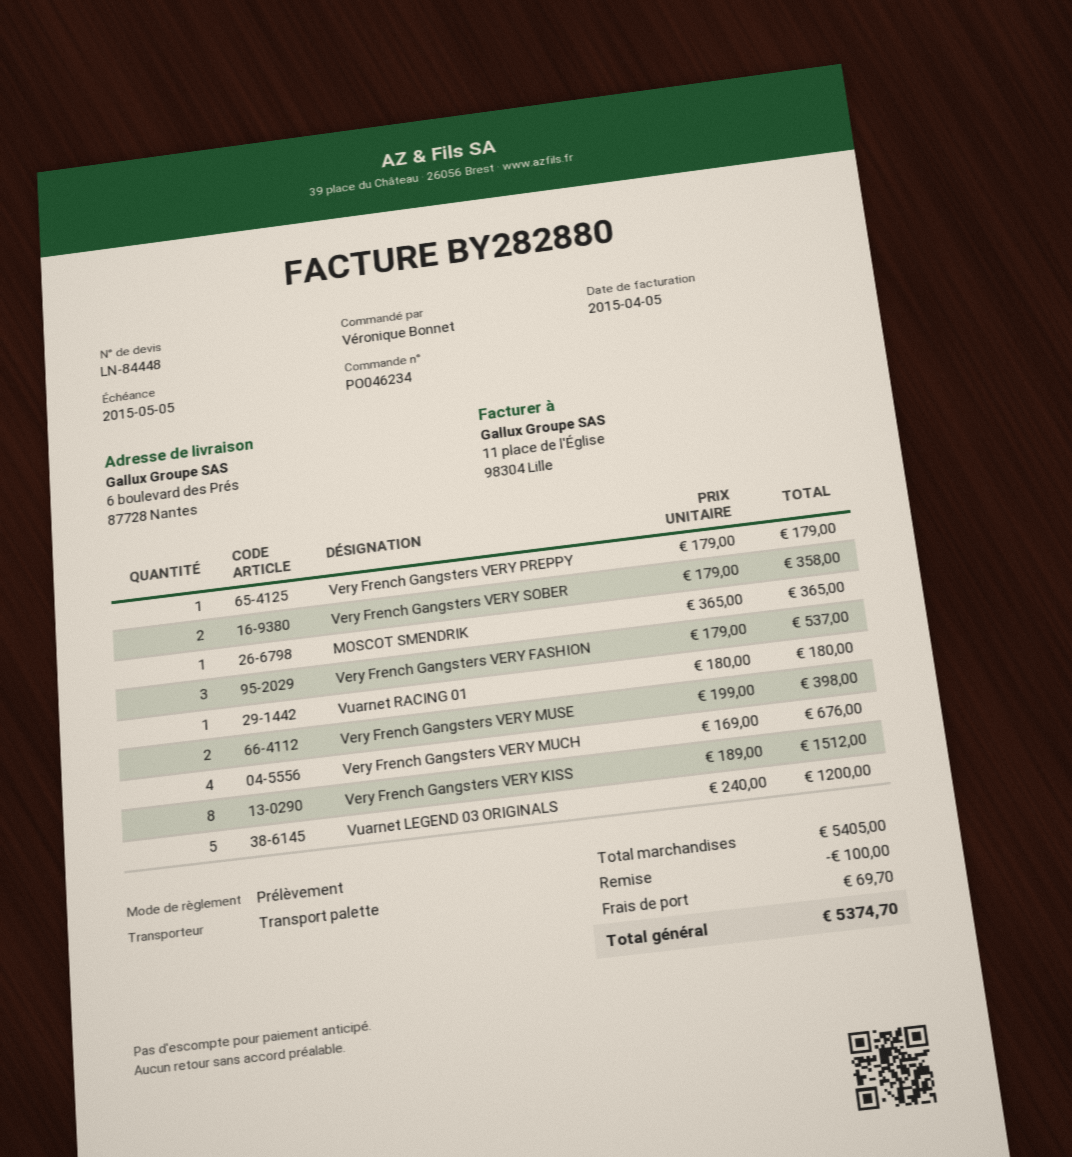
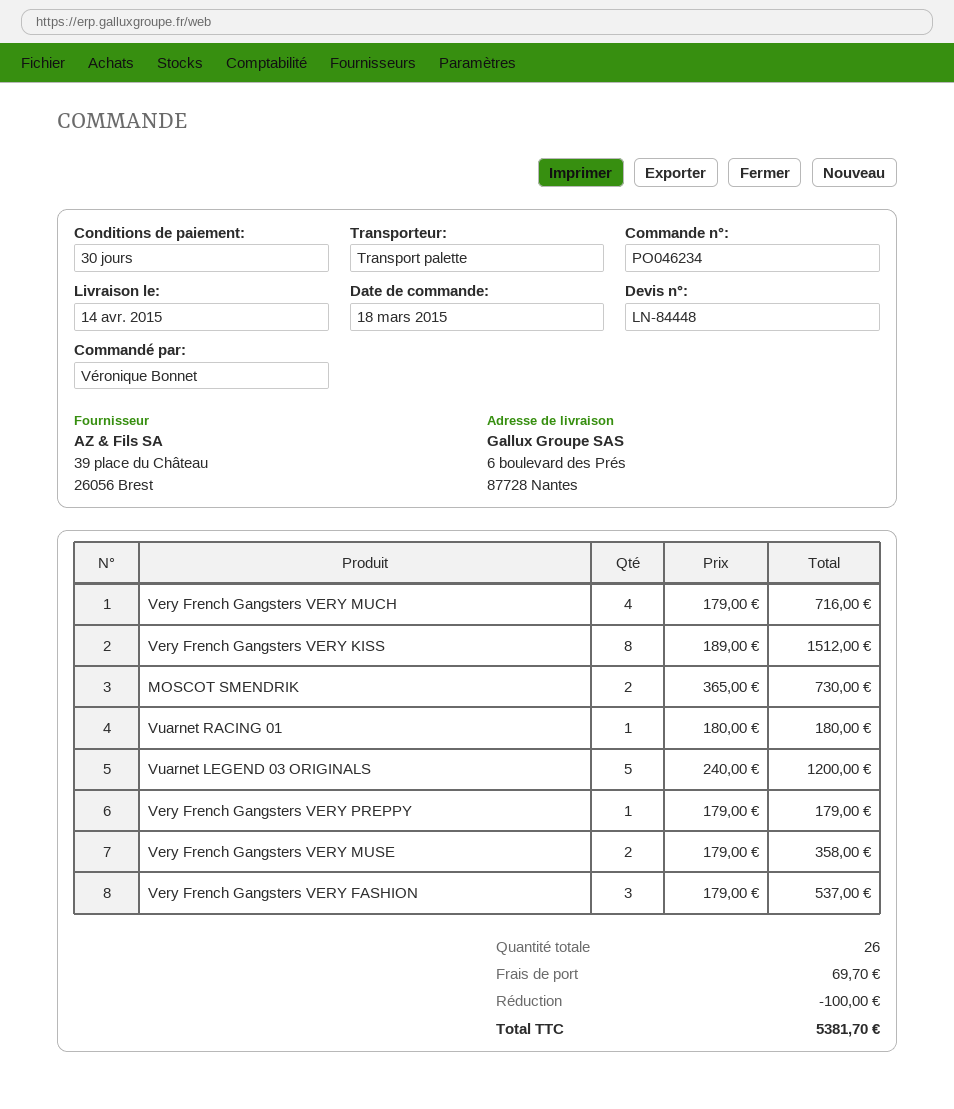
Very French Gangsters VERY SOBER: 2 x 179.00 = 358.00 -> none
MOSCOT SMENDRIK: 1 x 365.00 = 365.00 -> 2 x 365.00 = 730.00
Very French Gangsters VERY MUSE: 2 x 199.00 = 398.00 -> 2 x 179.00 = 358.00
Very French Gangsters VERY MUCH: 4 x 169.00 = 676.00 -> 4 x 179.00 = 716.00
total: 5374.70 -> 5381.70

